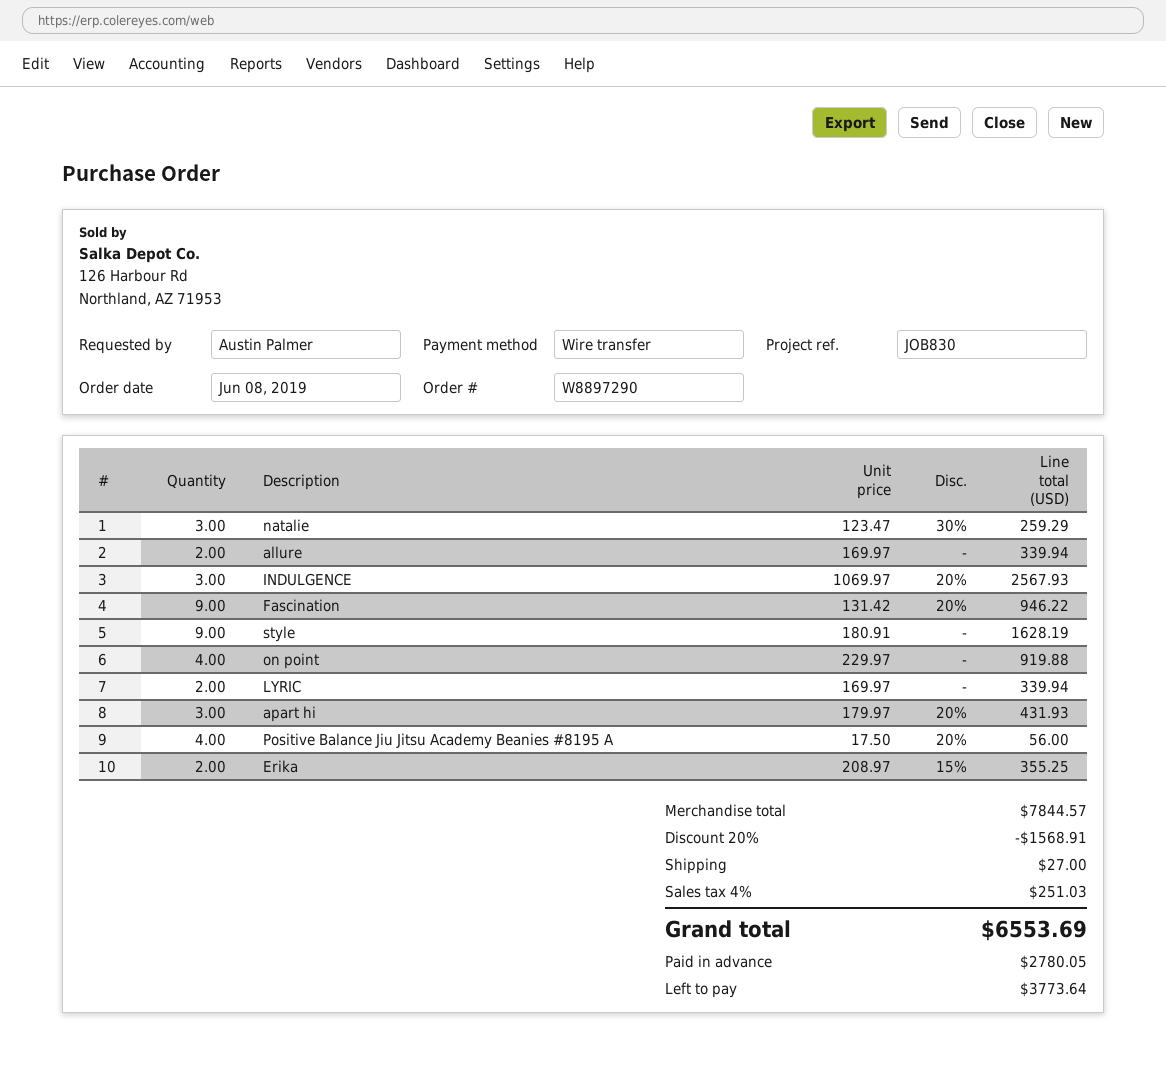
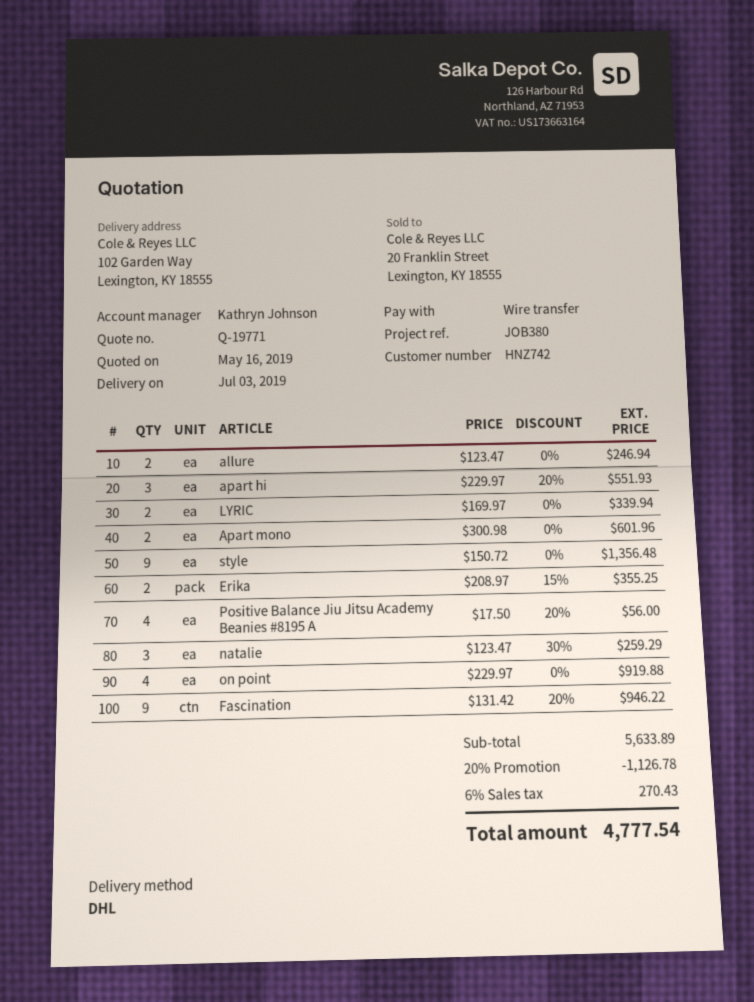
reference: JOB830 -> JOB380
allure: 2 x 169.97 = 339.94 -> 2 x 123.47 = 246.94
INDULGENCE: 3 x 1069.97 - 20% = 2567.93 -> none
style: 9 x 180.91 = 1628.19 -> 9 x 150.72 = 1356.48
apart hi: 3 x 179.97 - 20% = 431.93 -> 3 x 229.97 - 20% = 551.93
Apart mono: none -> 2 x 300.98 = 601.96
subtotal: 7844.57 -> 5633.89
discount: 20% = 1568.91 -> 20% = 1126.78
shipping: 27.00 -> none
tax: 4% = 251.03 -> 6% = 270.43
total: 6553.69 -> 4777.54

